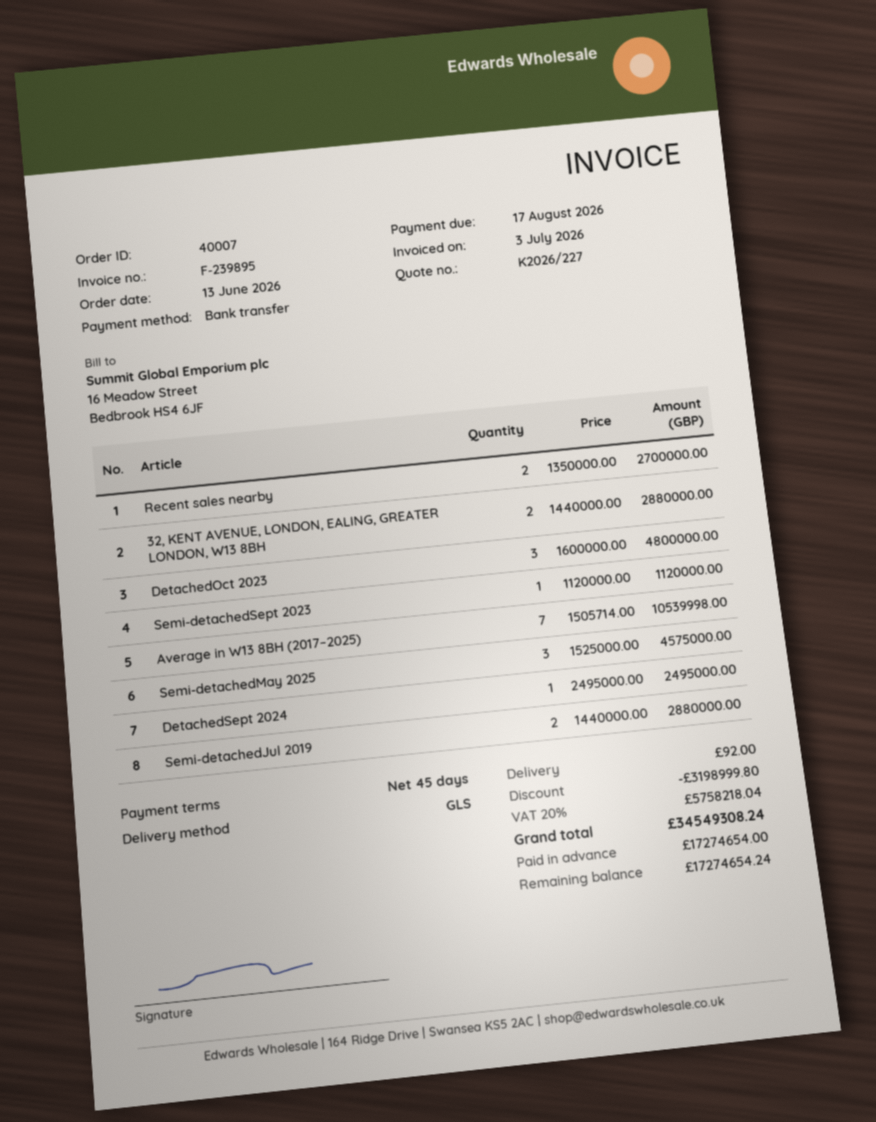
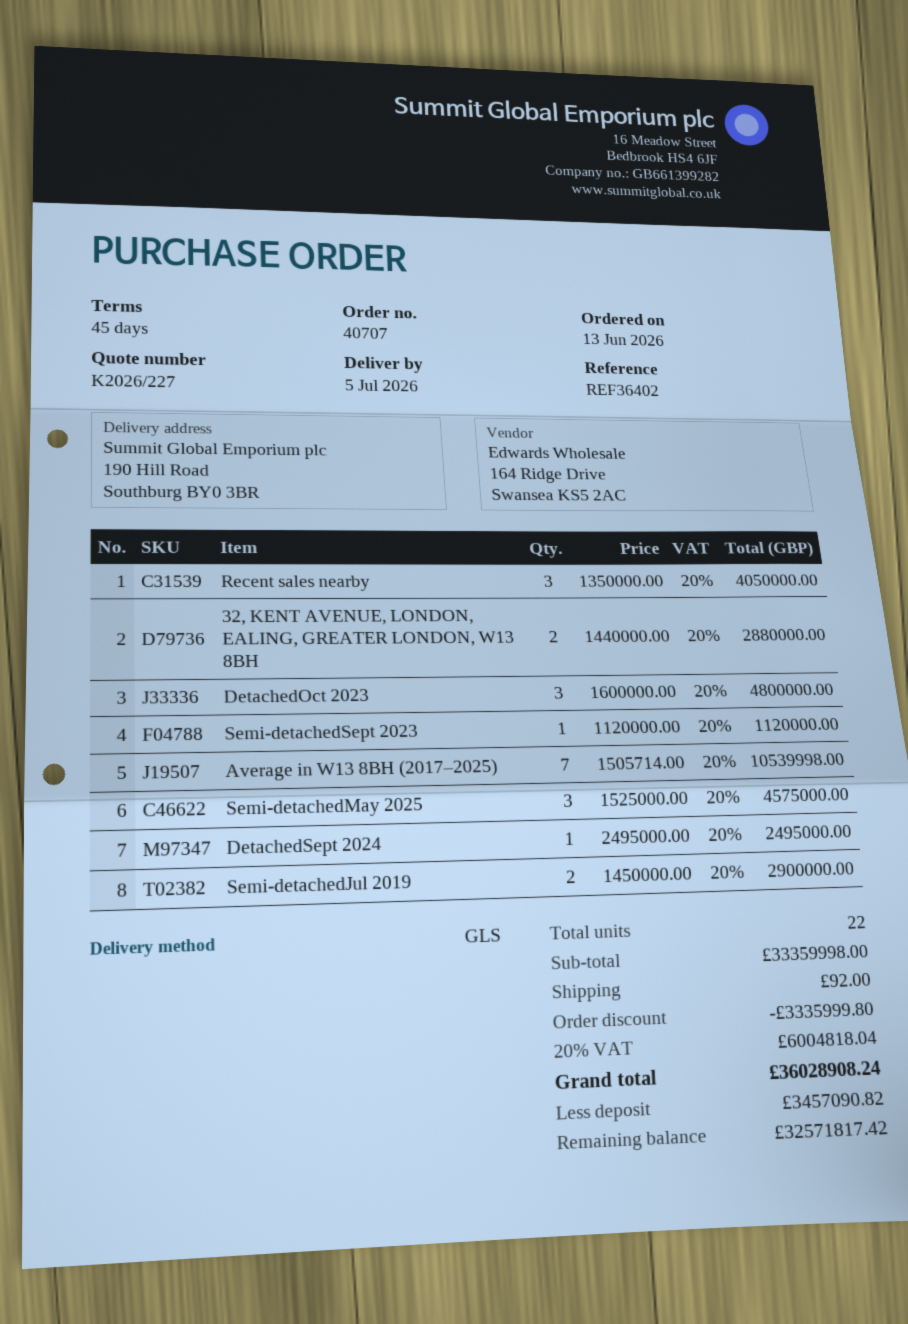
order number: 40007 -> 40707
Recent sales nearby: 2 x 1350000.00 = 2700000.00 -> 3 x 1350000.00 = 4050000.00
Semi-detachedJul 2019: 2 x 1440000.00 = 2880000.00 -> 2 x 1450000.00 = 2900000.00
discount: 3198999.80 -> 3335999.80
tax: 20% = 5758218.04 -> 20% = 6004818.04
total: 34549308.24 -> 36028908.24
deposit: 17274654.00 -> 3457090.82
balance: 17274654.24 -> 32571817.42

